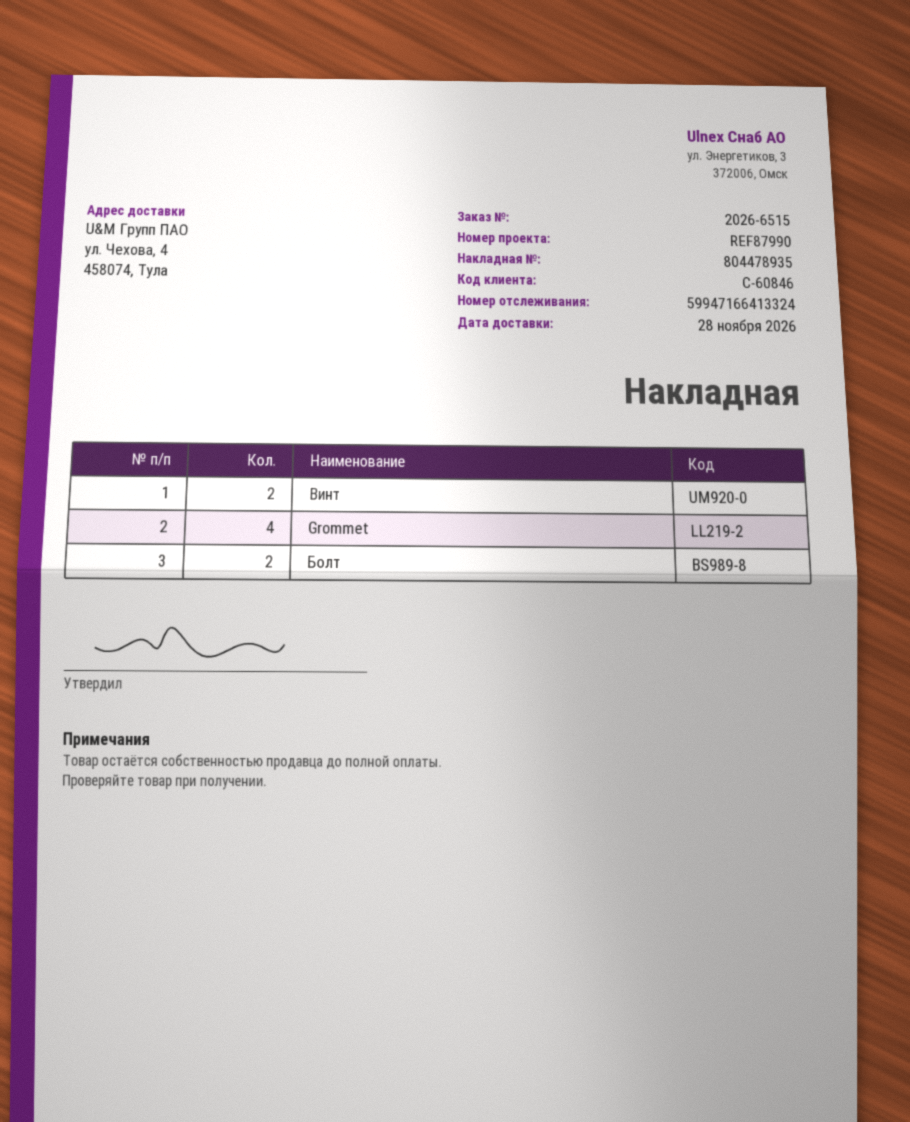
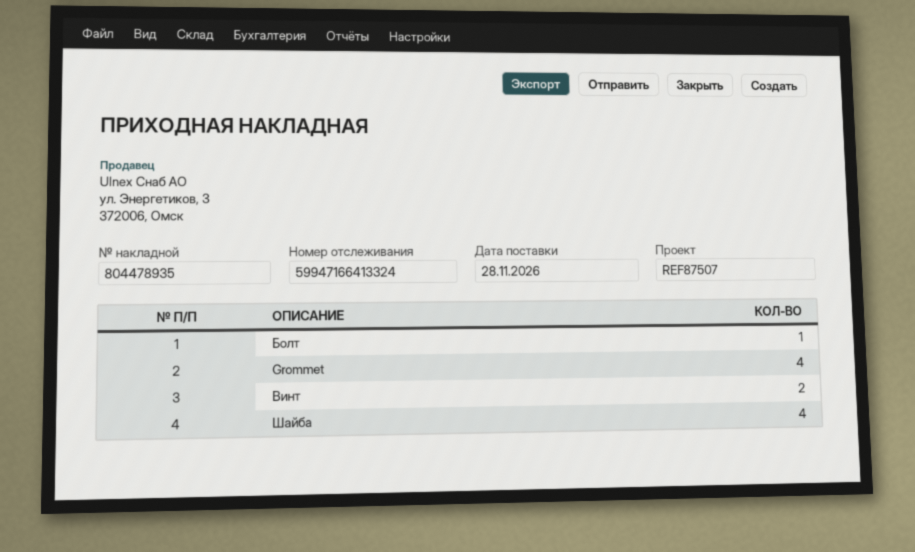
reference: REF87990 -> REF87507
Болт: 2 -> 1
Шайба: none -> 4

